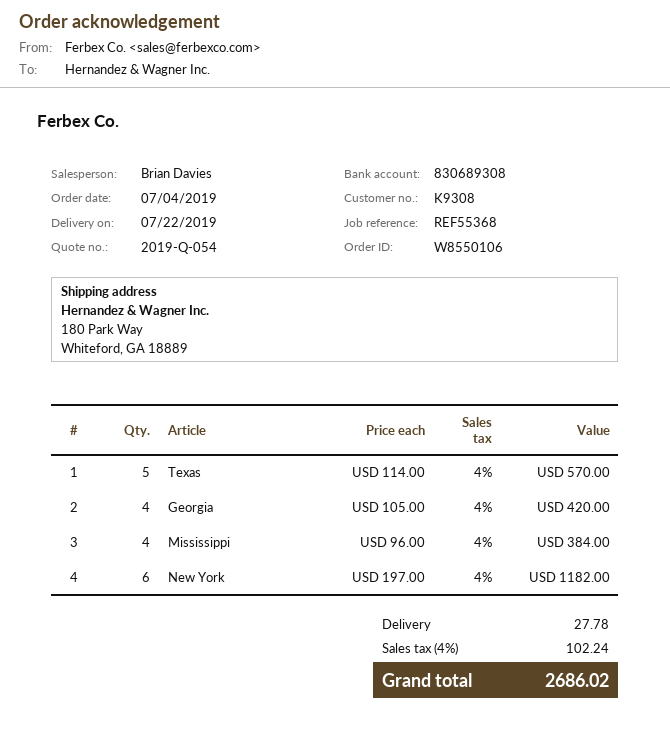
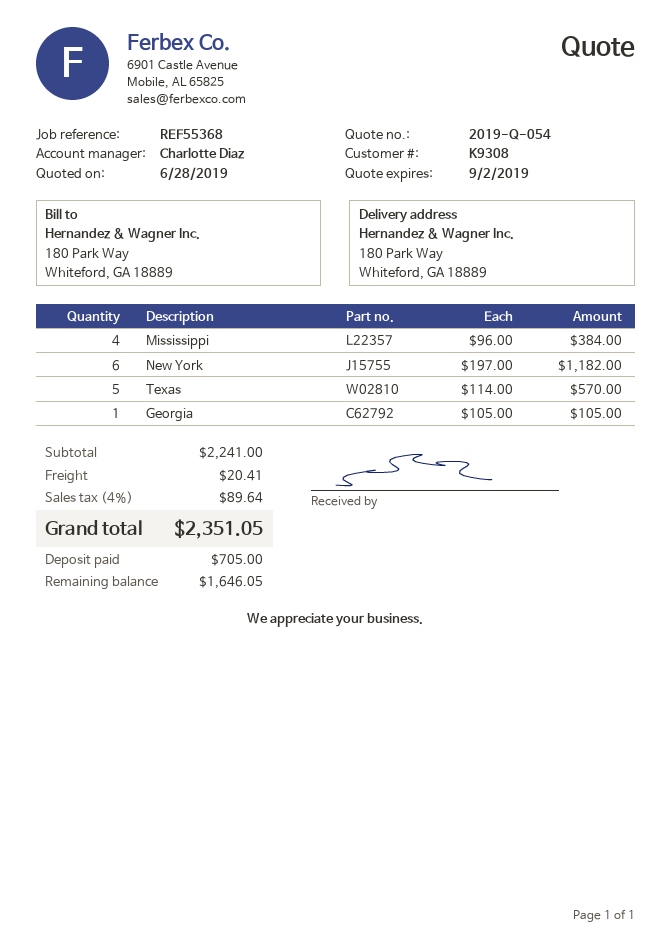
sales rep: Brian Davies -> Charlotte Diaz
Georgia: 4 x 105.00 = 420.00 -> 1 x 105.00 = 105.00
shipping: 27.78 -> 20.41
tax: 4% = 102.24 -> 4% = 89.64
total: 2686.02 -> 2351.05

